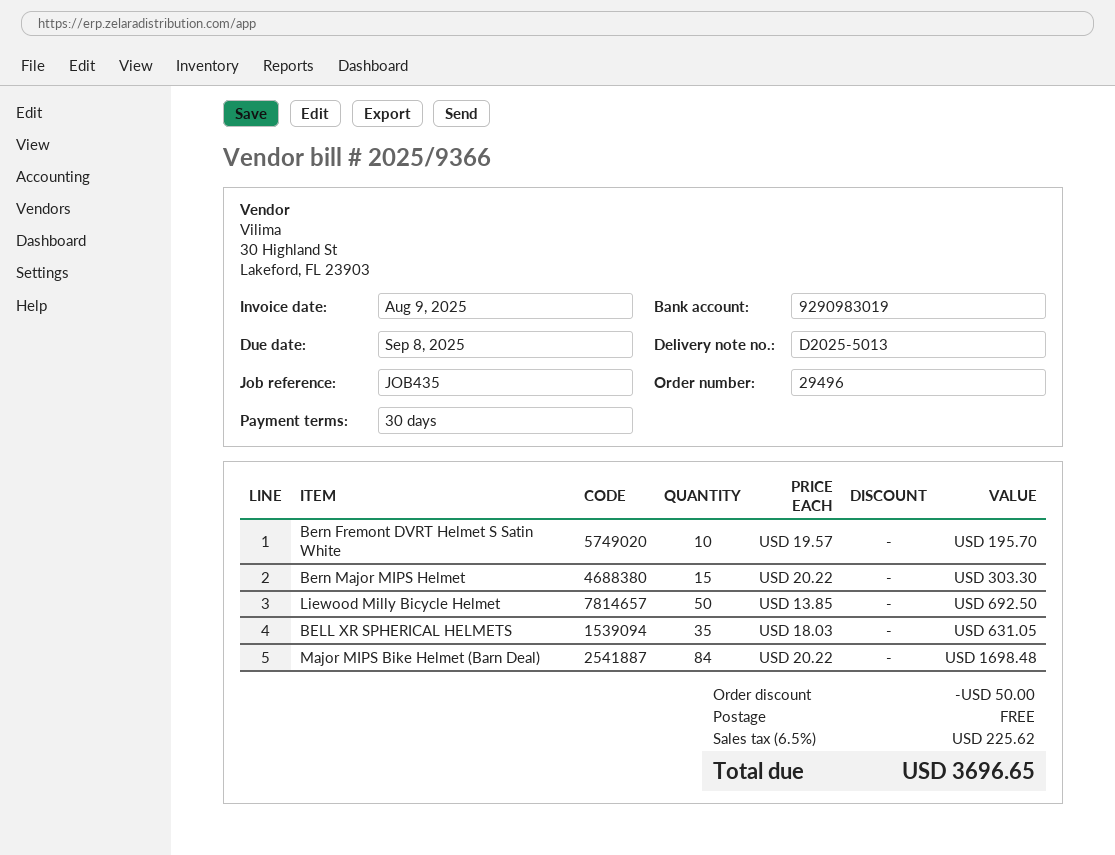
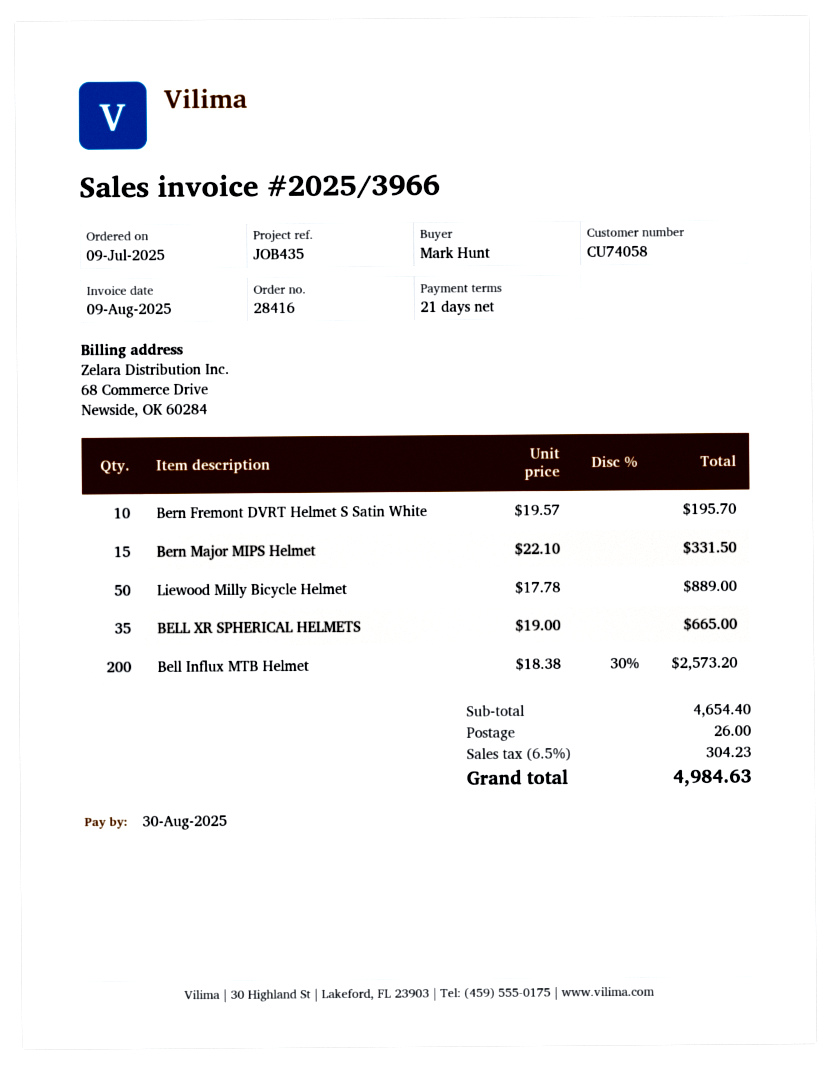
order number: 29496 -> 28416
invoice number: 2025/9366 -> 2025/3966
payment terms: 30 days -> 21 days
due date: 2025-09-08 -> 2025-08-30
Bern Major MIPS Helmet: 15 x 20.22 = 303.30 -> 15 x 22.10 = 331.50
Liewood Milly Bicycle Helmet: 50 x 13.85 = 692.50 -> 50 x 17.78 = 889.00
BELL XR SPHERICAL HELMETS: 35 x 18.03 = 631.05 -> 35 x 19.00 = 665.00
Major MIPS Bike Helmet (Barn Deal): 84 x 20.22 = 1698.48 -> none
Bell Influx MTB Helmet: none -> 200 x 18.38 - 30% = 2573.20
discount: 50.00 -> none
shipping: 0.00 -> 26.00
tax: 6.5% = 225.62 -> 6.5% = 304.23
total: 3696.65 -> 4984.63

